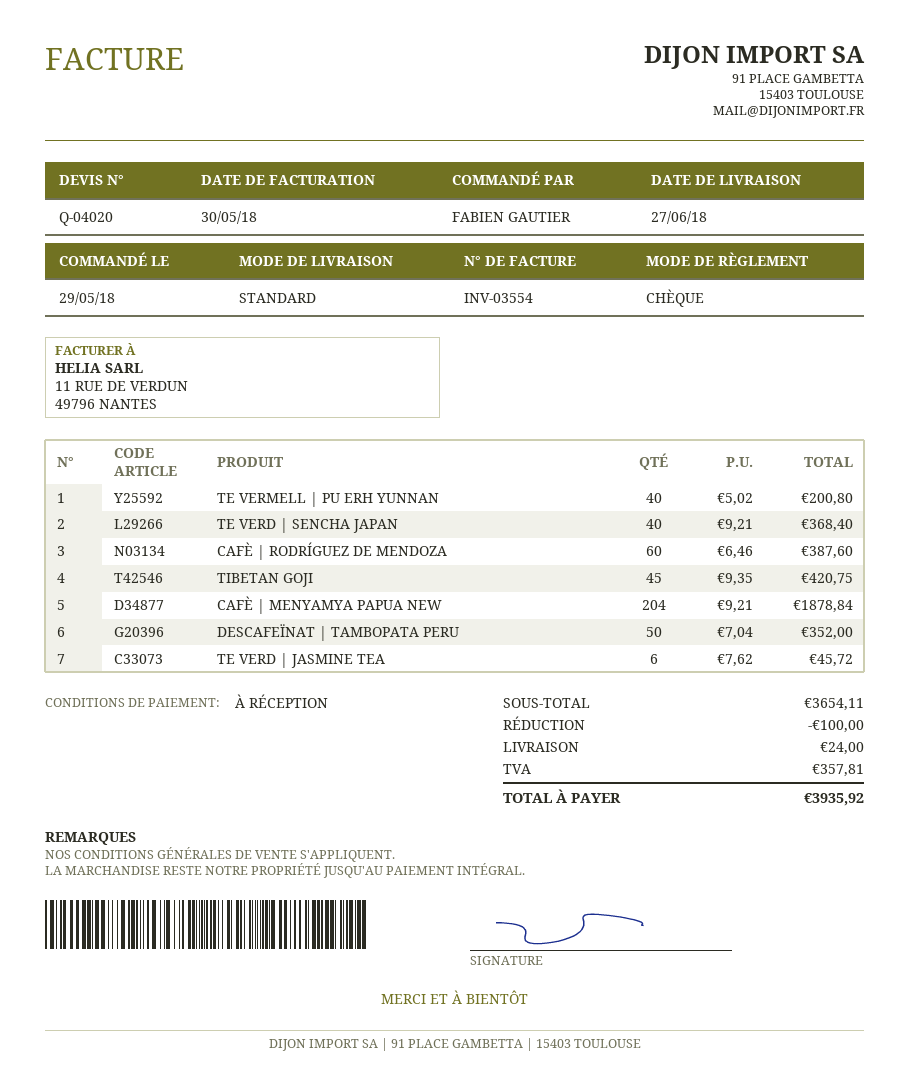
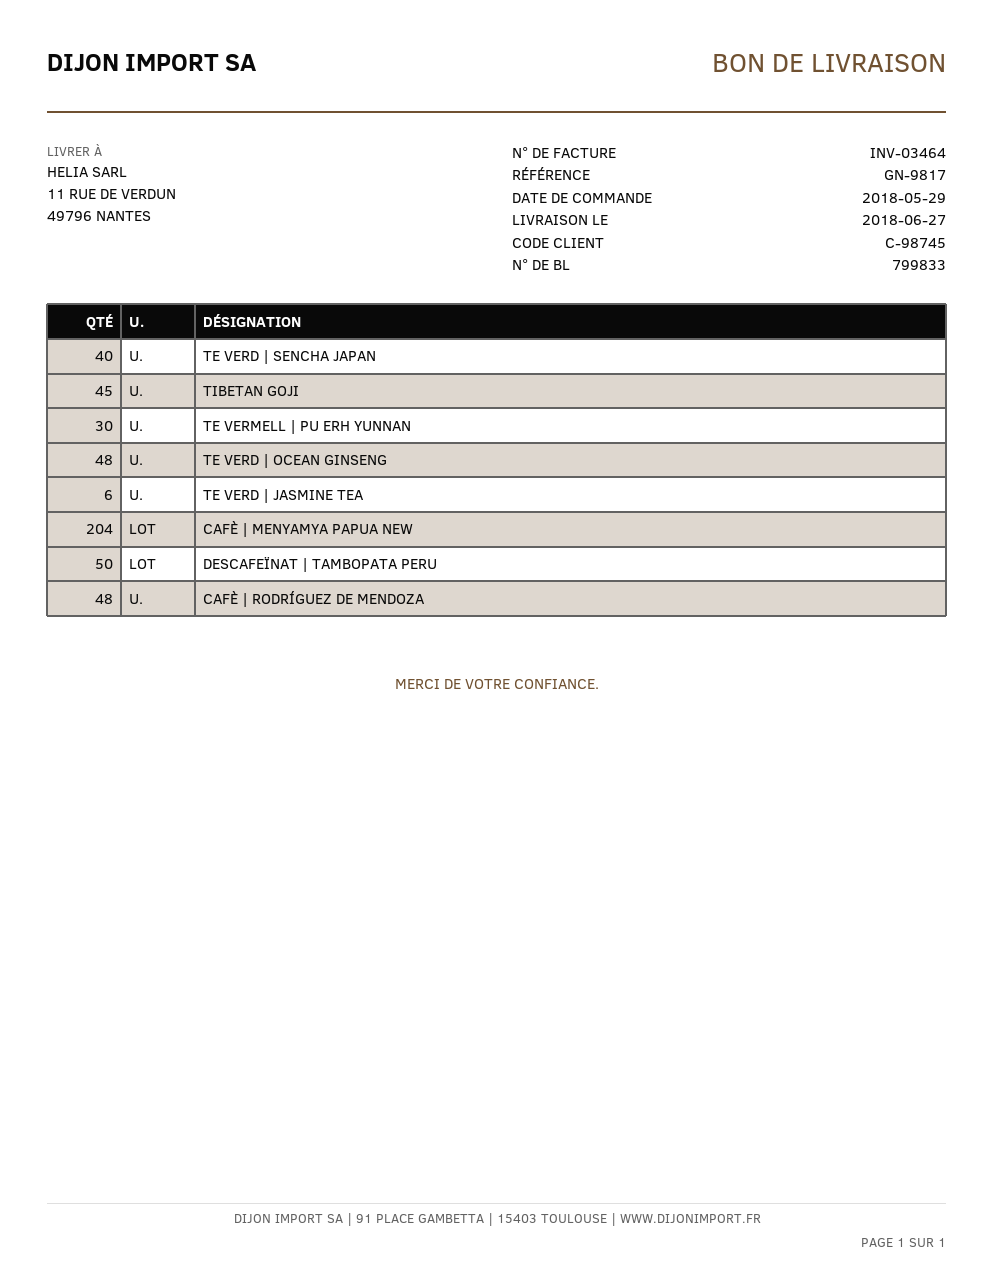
invoice number: INV-03554 -> INV-03464
TE VERMELL | PU ERH YUNNAN: 40 -> 30
CAFÈ | RODRÍGUEZ DE MENDOZA: 60 -> 48
TE VERD | OCEAN GINSENG: none -> 48

